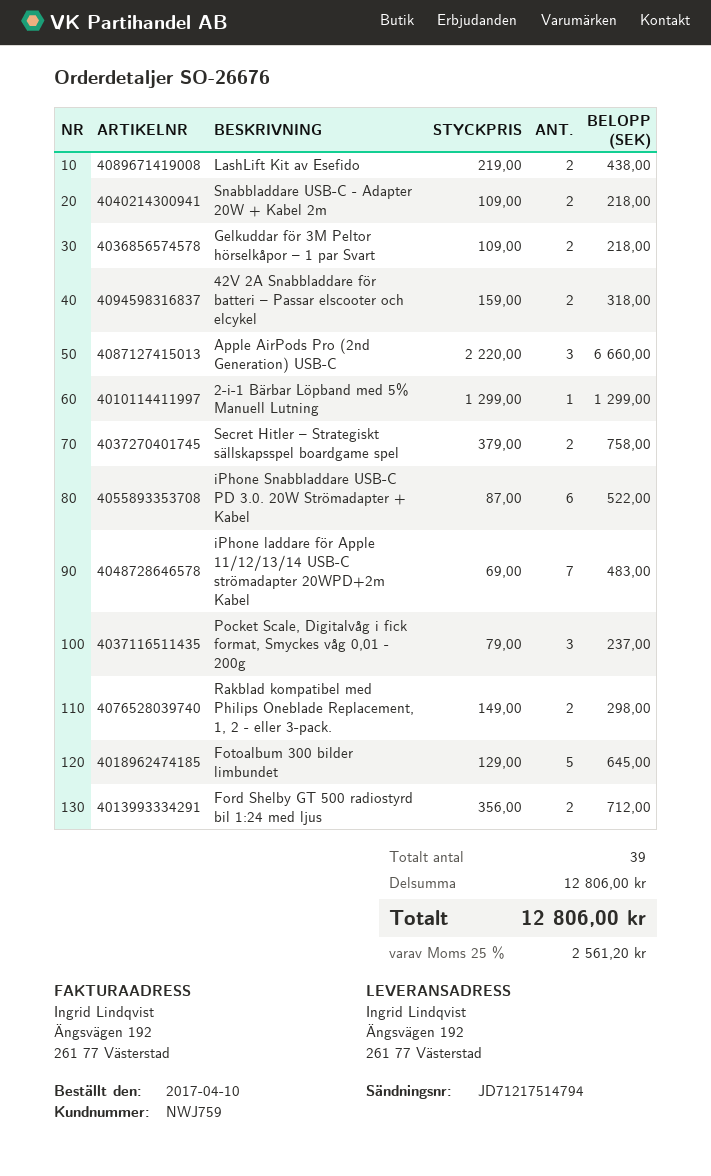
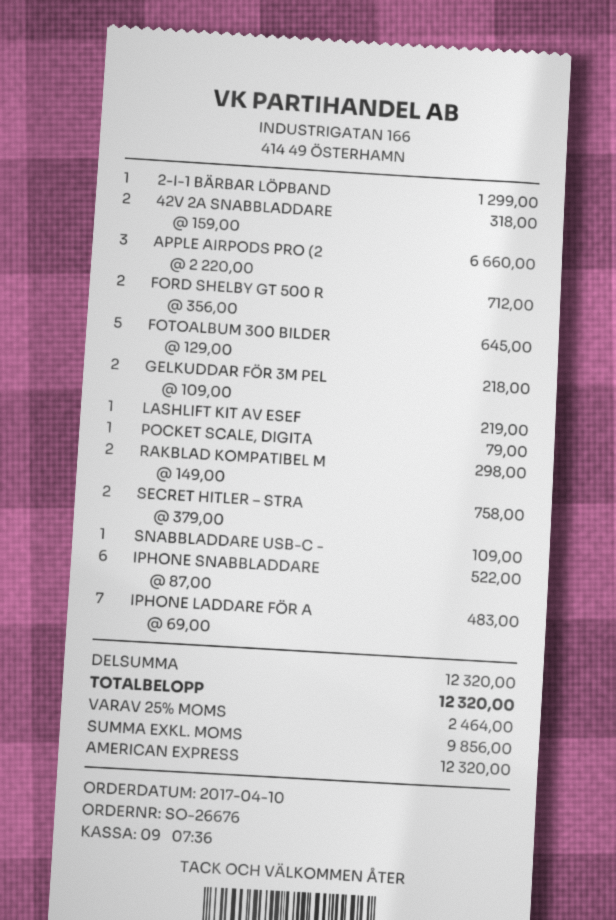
LashLift Kit av Esefido: 2 x 219.00 = 438.00 -> 1 x 219.00 = 219.00
Snabbladdare USB-C - Adapter 20W + Kabel 2m: 2 x 109.00 = 218.00 -> 1 x 109.00 = 109.00
Pocket Scale, Digitalvåg i fick format, Smyckes våg 0,01 - 200g: 3 x 79.00 = 237.00 -> 1 x 79.00 = 79.00
subtotal: 12806.00 -> 12320.00
tax: 25% = 2561.20 -> 25% = 2464.00
total: 12806.00 -> 12320.00

